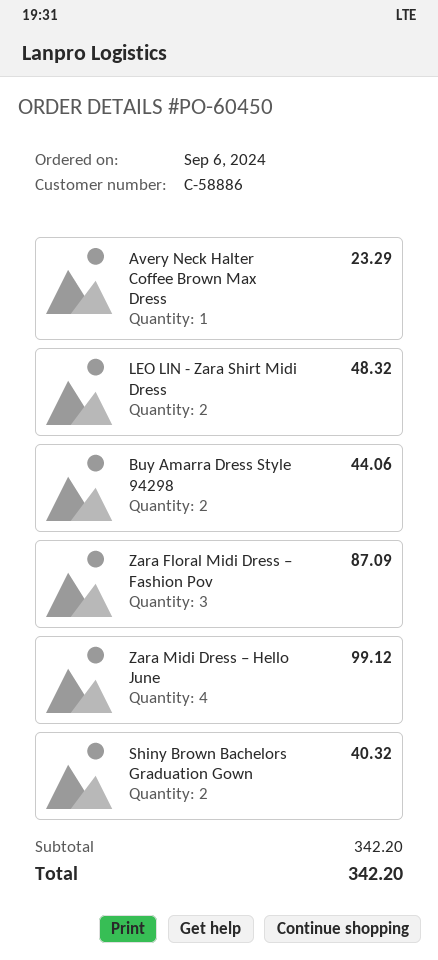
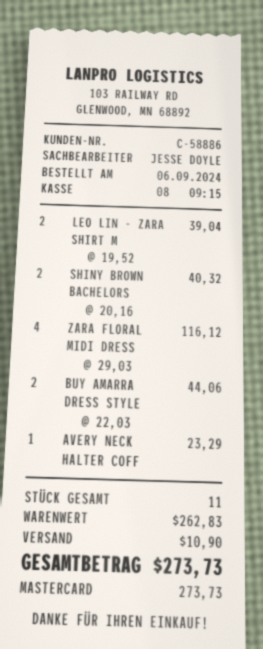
LEO LIN - Zara Shirt Midi Dress: 2 for 48.32 -> 2 for 39.04
Zara Floral Midi Dress – Fashion Pov: 3 for 87.09 -> 4 for 116.12
Zara Midi Dress – Hello June: 4 for 99.12 -> none
subtotal: 342.20 -> 262.83
shipping: none -> 10.90
total: 342.20 -> 273.73

